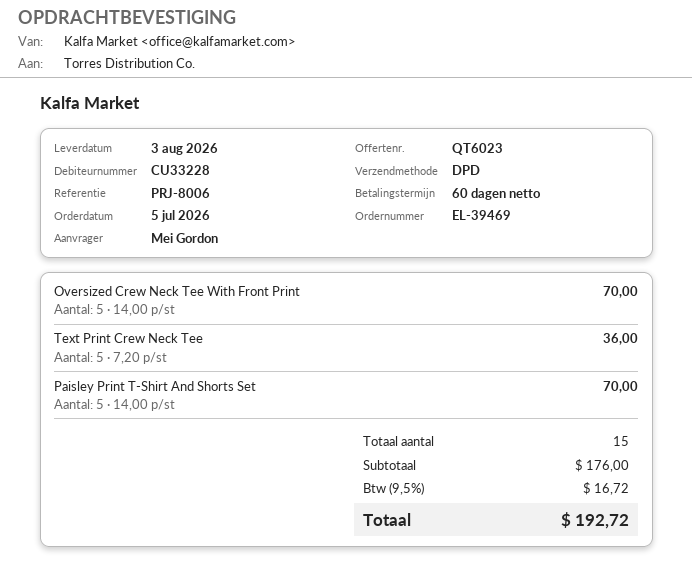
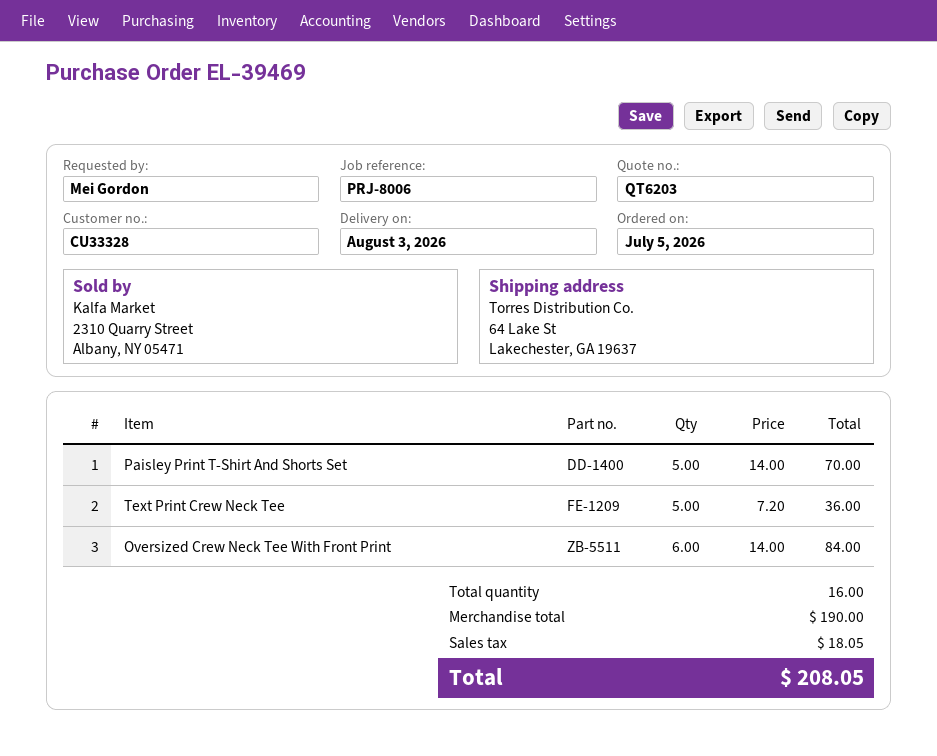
quote number: QT6023 -> QT6203
customer number: CU33228 -> CU33328
Oversized Crew Neck Tee With Front Print: 5 x 14.00 = 70.00 -> 6 x 14.00 = 84.00
total quantity: 15 -> 16
subtotal: 176.00 -> 190.00
tax: 16.72 -> 18.05
total: 192.72 -> 208.05

